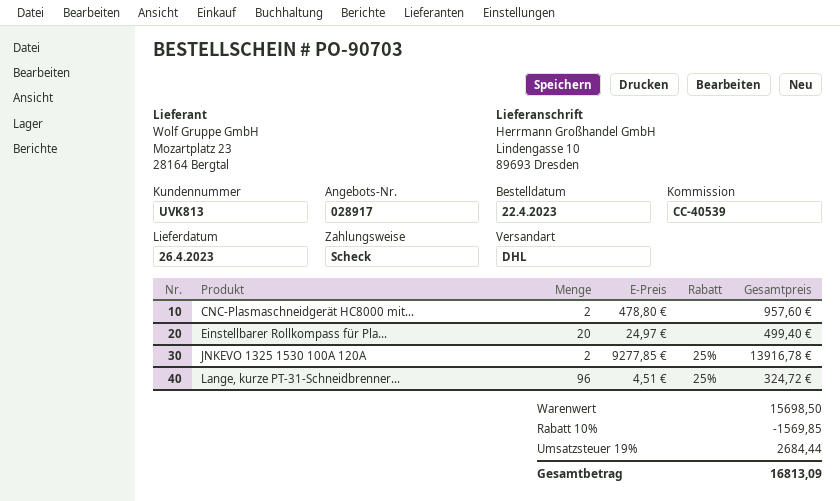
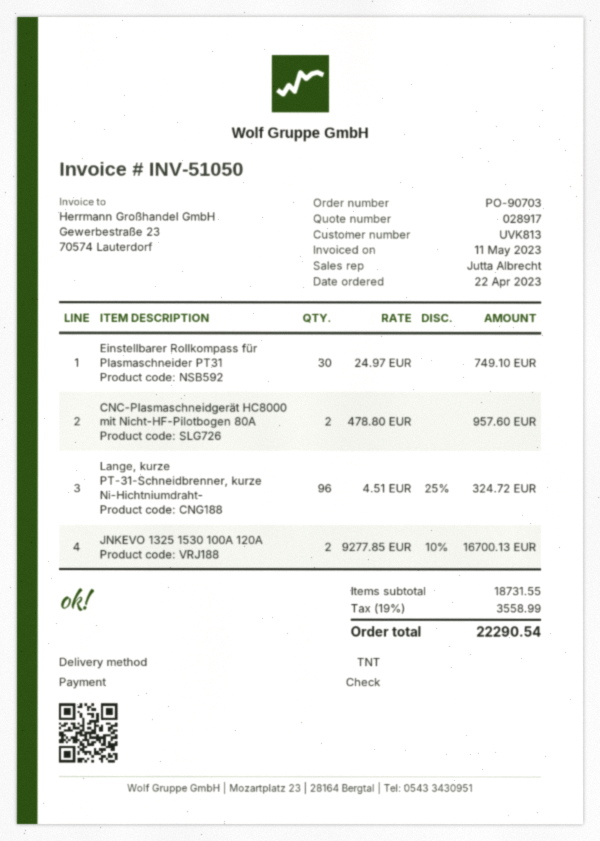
shipping method: DHL -> TNT
Einstellbarer Rollkompass für Pla...: 20 x 24.97 = 499.40 -> 30 x 24.97 = 749.10
JNKEVO 1325 1530 100A 120A: 2 x 9277.85 - 25% = 13916.78 -> 2 x 9277.85 - 10% = 16700.13
subtotal: 15698.50 -> 18731.55
discount: 10% = 1569.85 -> none
tax: 19% = 2684.44 -> 19% = 3558.99
total: 16813.09 -> 22290.54

